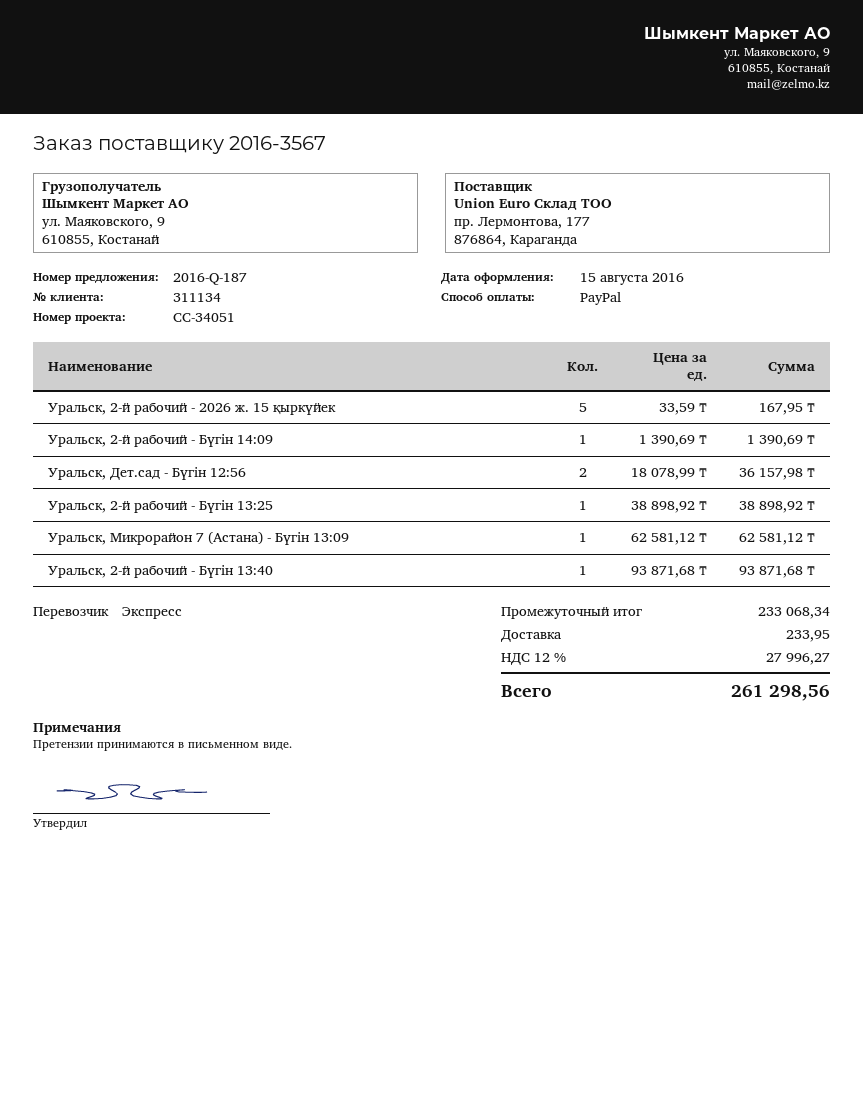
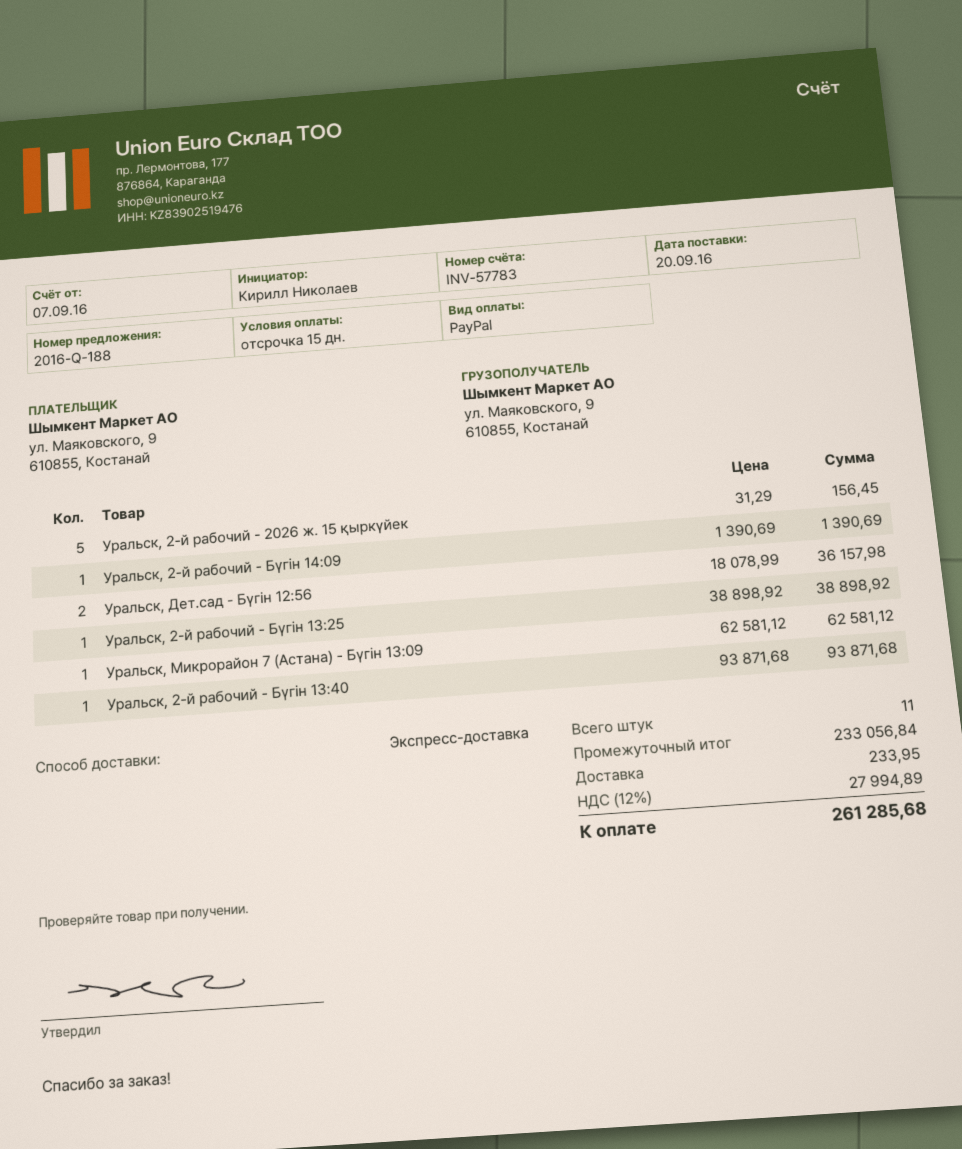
quote number: 2016-Q-187 -> 2016-Q-188
Уральск, 2-й рабочий - 2026 ж. 15 қыркүйек: 5 x 33.59 = 167.95 -> 5 x 31.29 = 156.45
subtotal: 233068.34 -> 233056.84
tax: 12% = 27996.27 -> 12% = 27994.89
total: 261298.56 -> 261285.68

